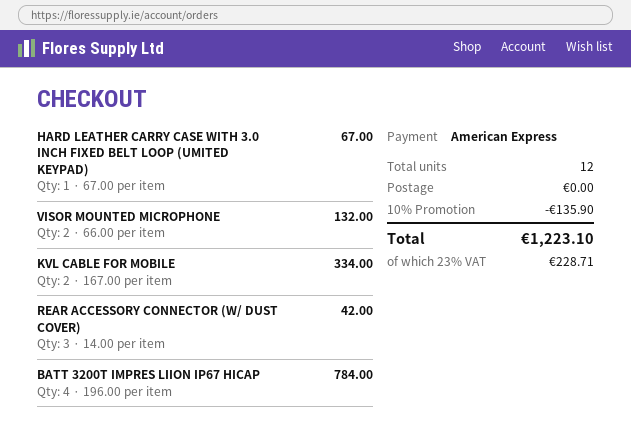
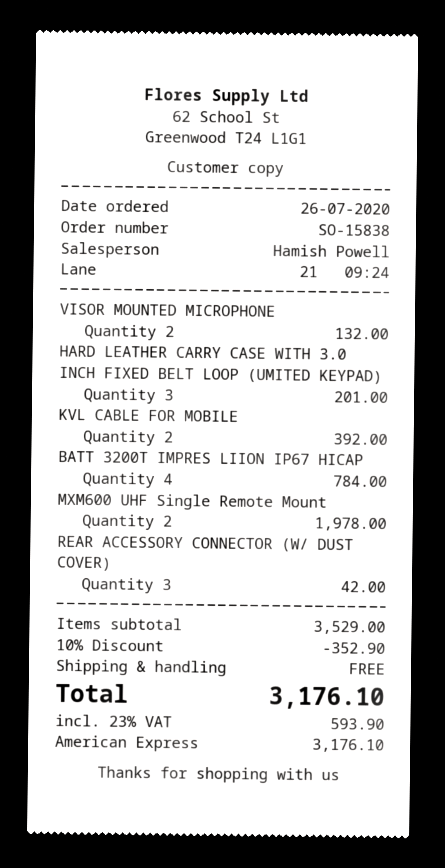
HARD LEATHER CARRY CASE WITH 3.0 INCH FIXED BELT LOOP (UMITED KEYPAD): 1 for 67.00 -> 3 for 201.00
KVL CABLE FOR MOBILE: 2 for 334.00 -> 2 for 392.00
MXM600 UHF Single Remote Mount: none -> 2 for 1978.00
discount: 10% = 135.90 -> 10% = 352.90
tax: 23% = 228.71 -> 23% = 593.90
total: 1223.10 -> 3176.10

